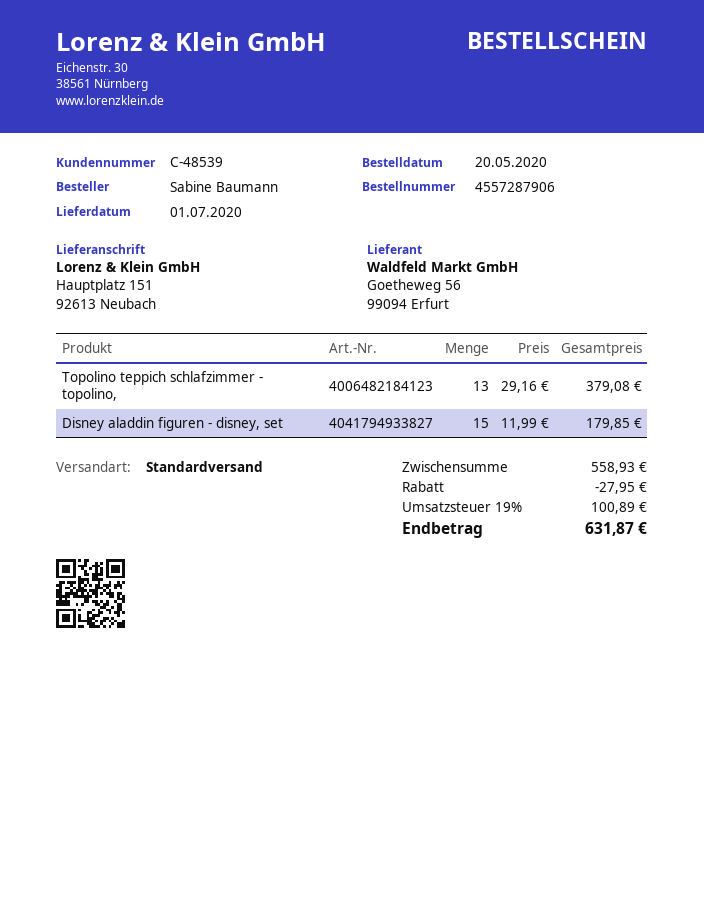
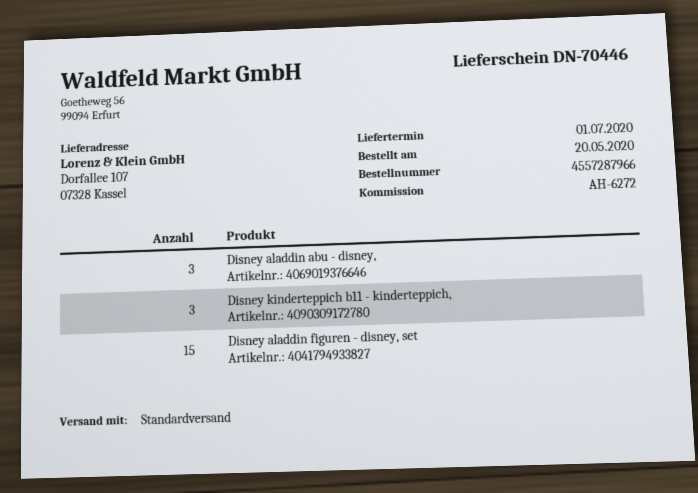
order number: 4557287906 -> 4557287966
ship to: Hauptplatz 151, 92613 Neubach -> Dorfallee 107, 07328 Kassel
Topolino teppich schlafzimmer - topolino,: 13 -> none
Disney aladdin abu - disney,: none -> 3
Disney kinderteppich b11 - kinderteppich,: none -> 3

